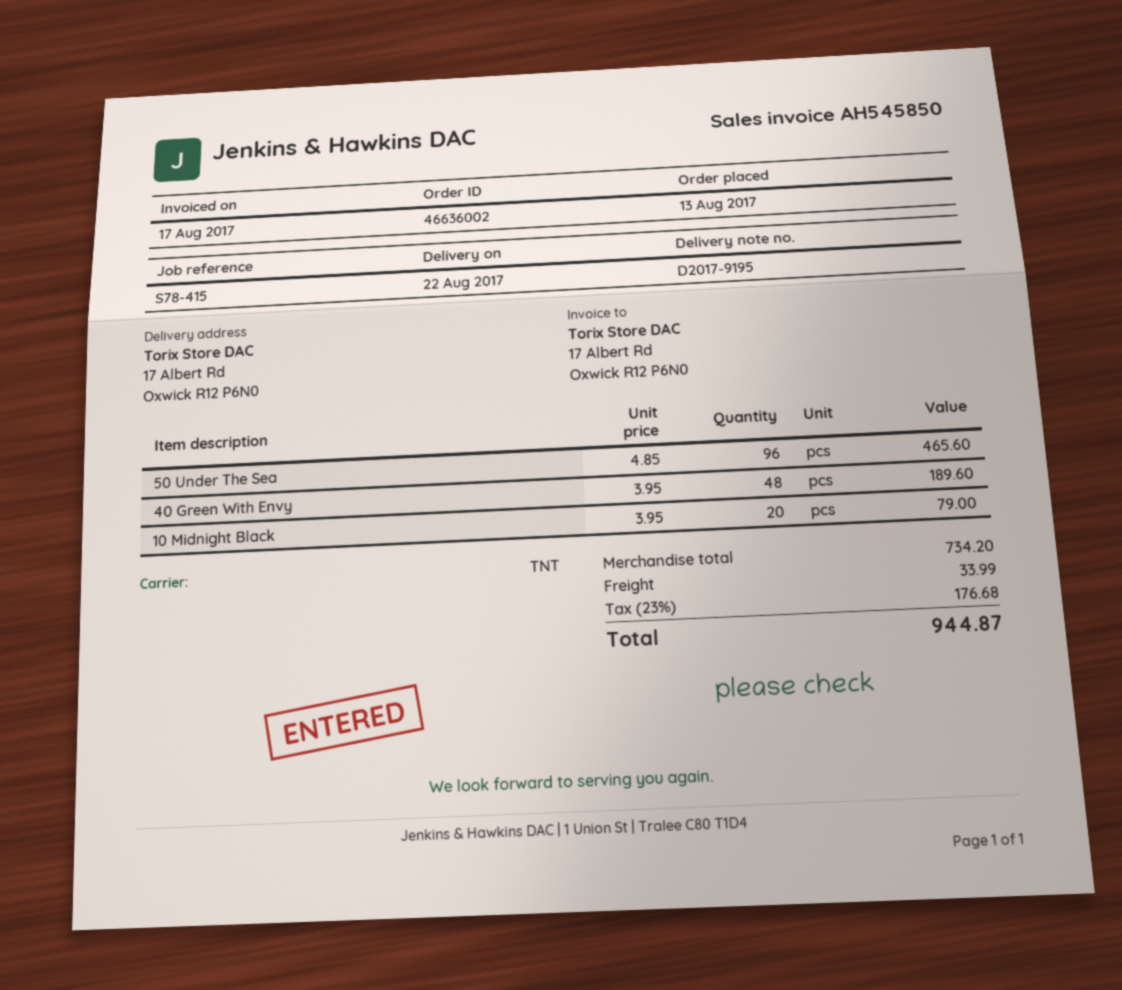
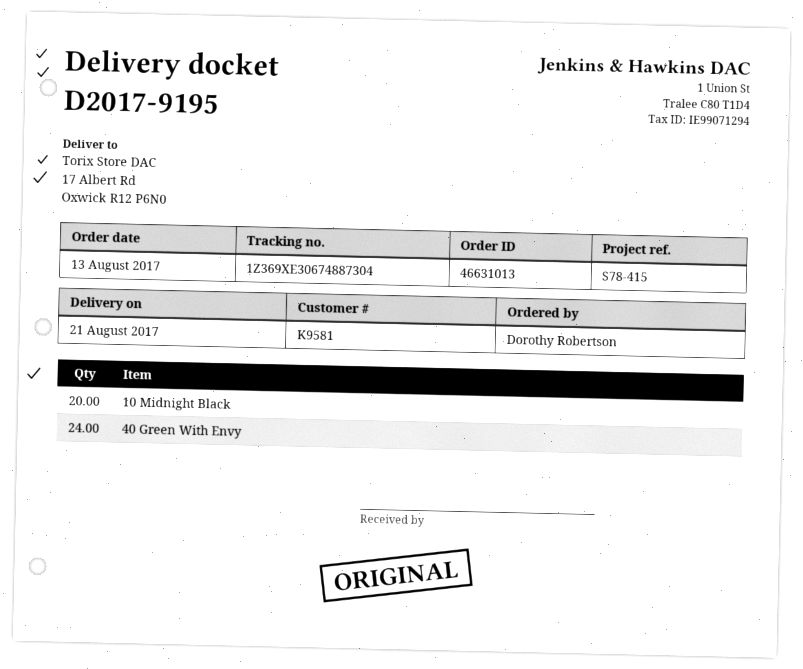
order number: 46636002 -> 46631013
delivery date: 2017-08-22 -> 2017-08-21
50 Under The Sea: 96 -> none
40 Green With Envy: 48 -> 24

